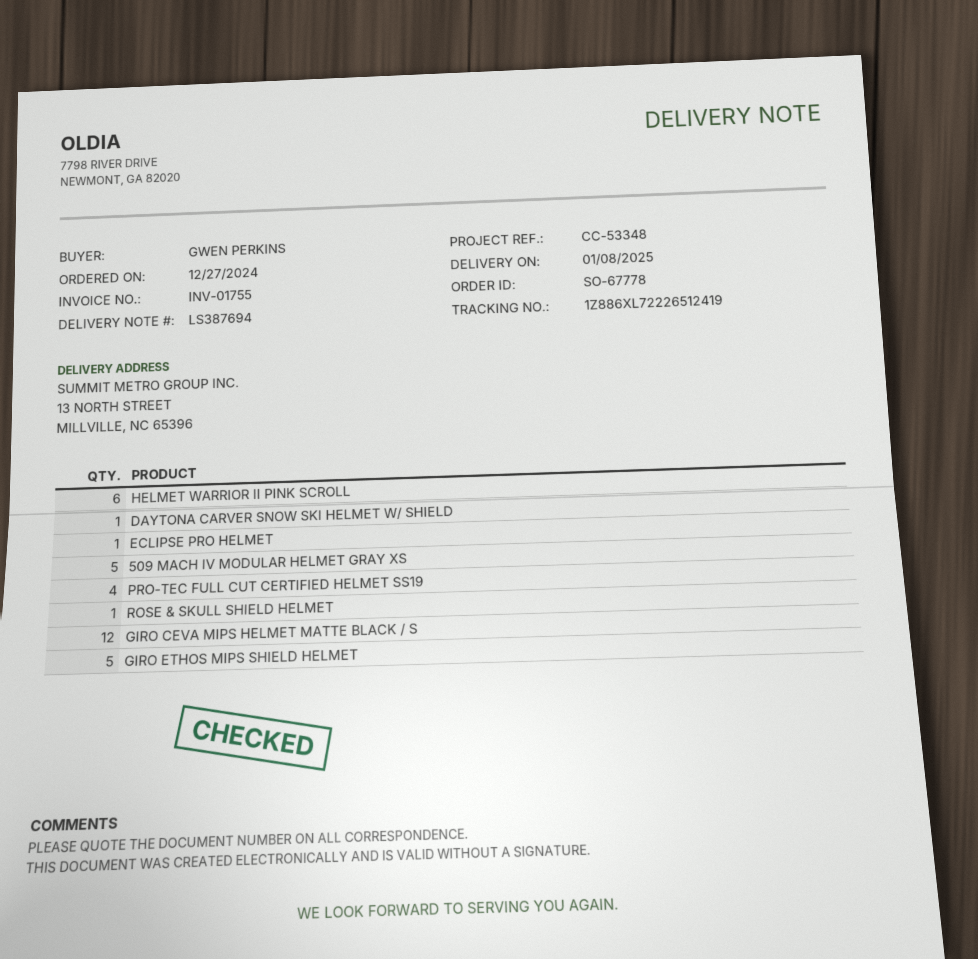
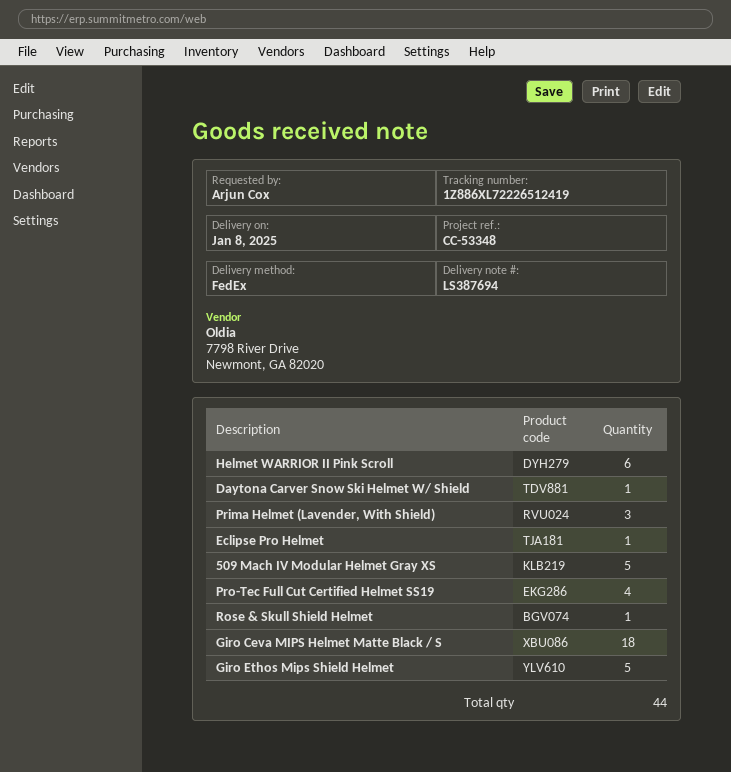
ordered by: GWEN PERKINS -> Arjun Cox
GIRO CEVA MIPS HELMET MATTE BLACK / S: 12 -> 18
Prima Helmet (Lavender, With Shield): none -> 3

